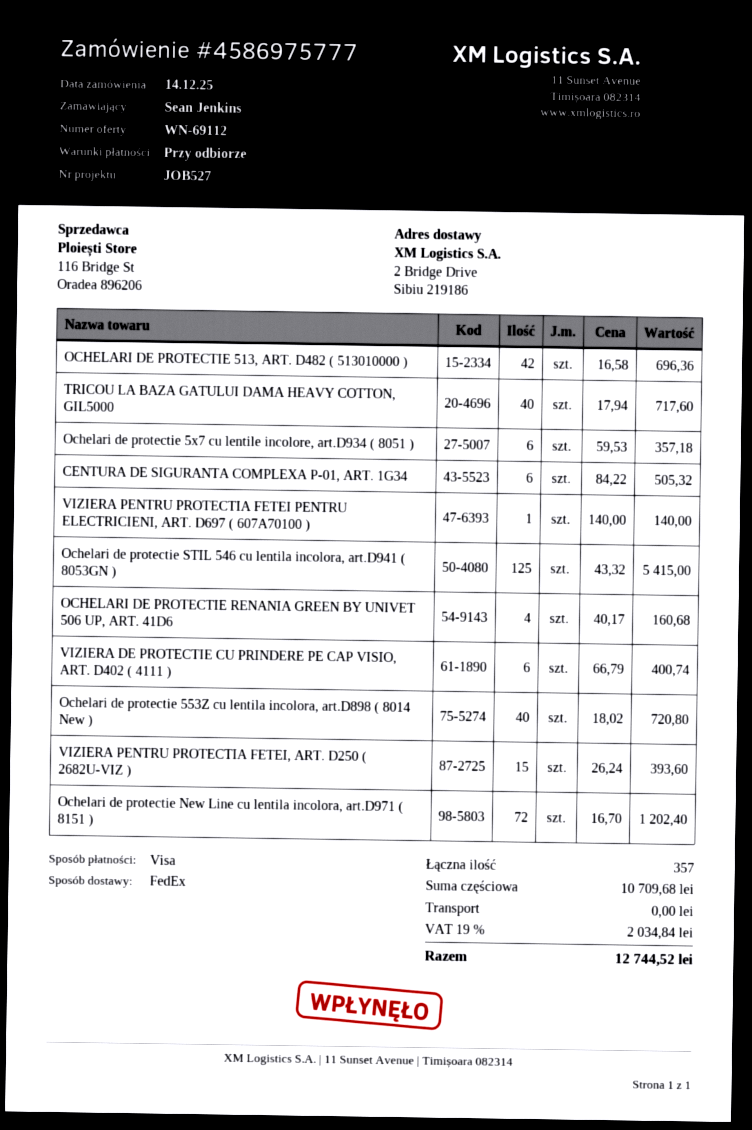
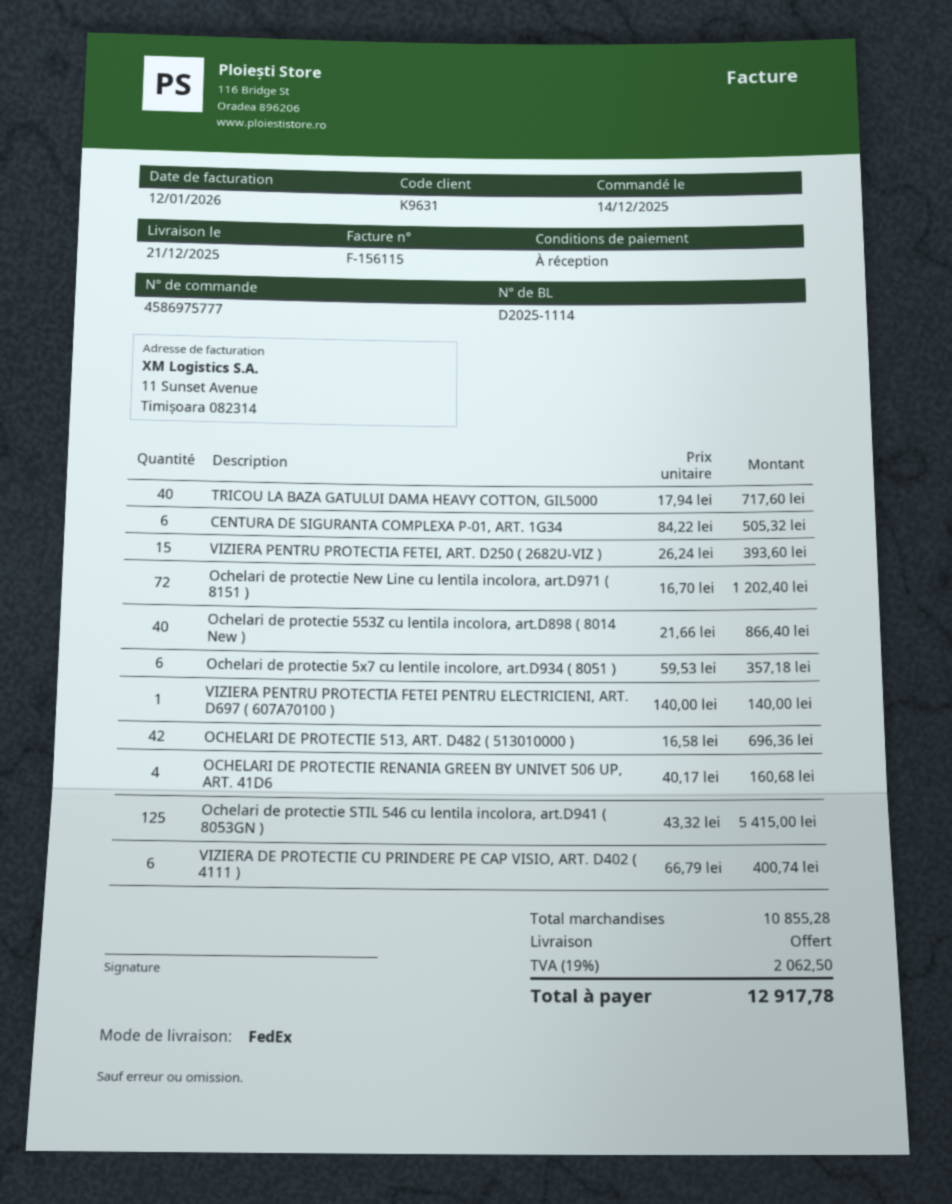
Ochelari de protectie 553Z cu lentila incolora, art.D898 ( 8014 New ): 40 x 18.02 = 720.80 -> 40 x 21.66 = 866.40
subtotal: 10709.68 -> 10855.28
tax: 19% = 2034.84 -> 19% = 2062.50
total: 12744.52 -> 12917.78

